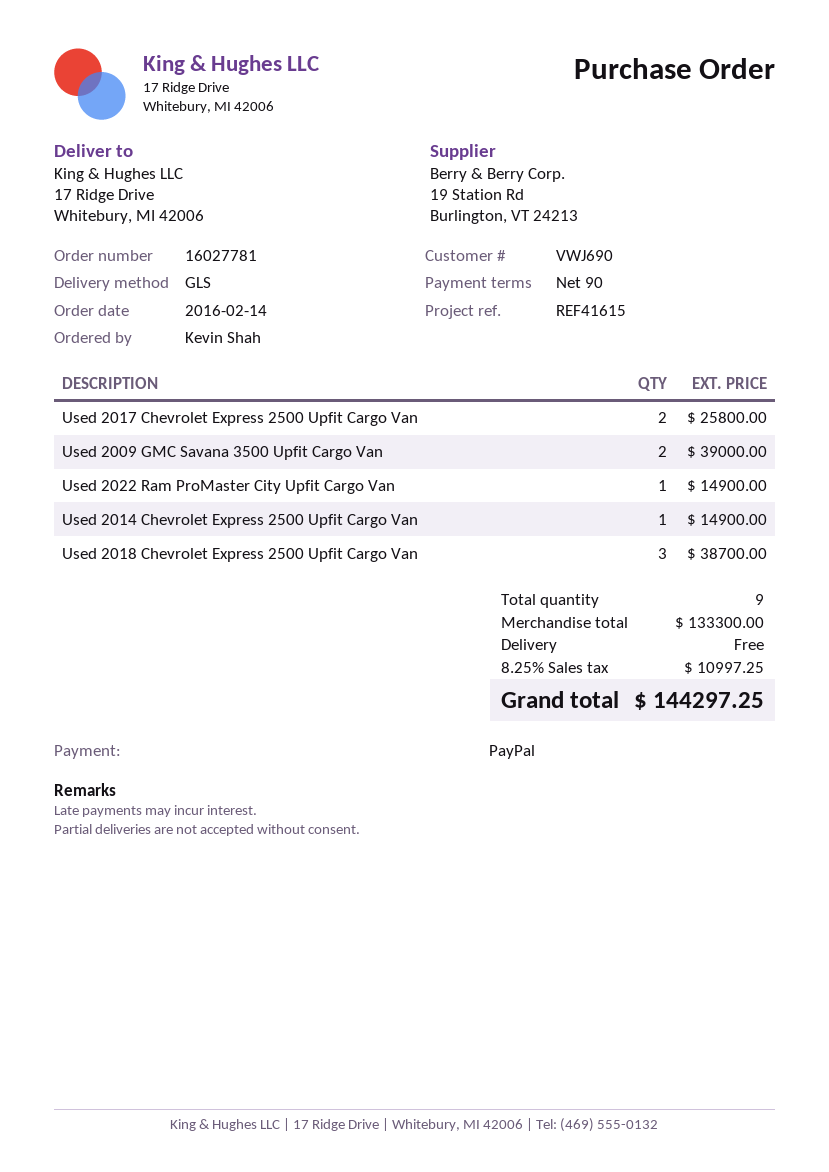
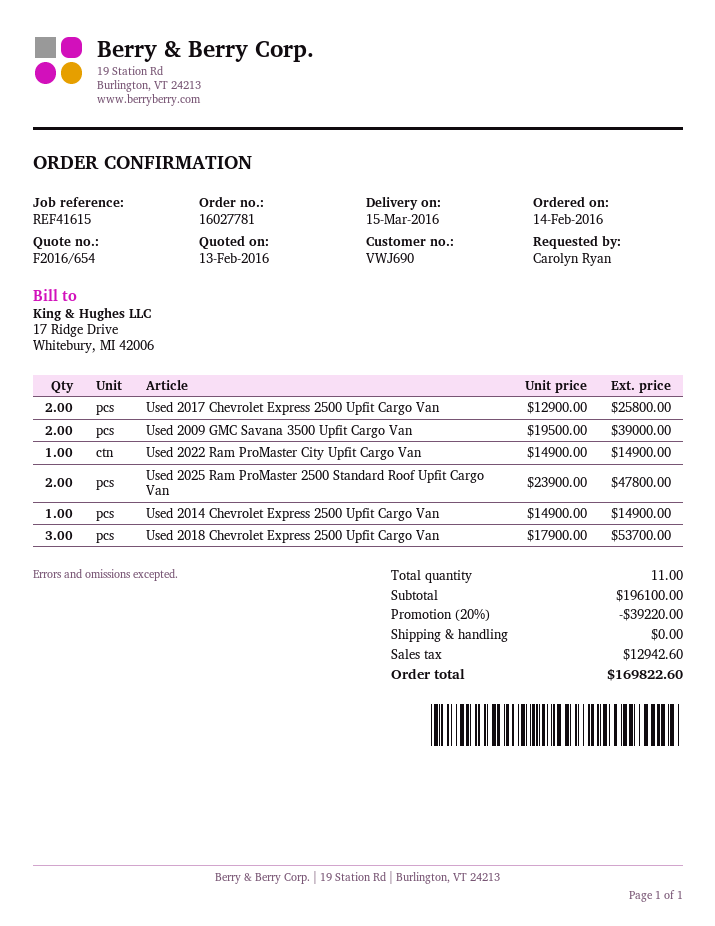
ordered by: Kevin Shah -> Carolyn Ryan
Used 2018 Chevrolet Express 2500 Upfit Cargo Van: 3 for 38700.00 -> 3 for 53700.00
Used 2025 Ram ProMaster 2500 Standard Roof Upfit Cargo Van: none -> 2 for 47800.00
total quantity: 9 -> 11
subtotal: 133300.00 -> 196100.00
discount: none -> 20% = 39220.00
tax: 10997.25 -> 12942.60
total: 144297.25 -> 169822.60

